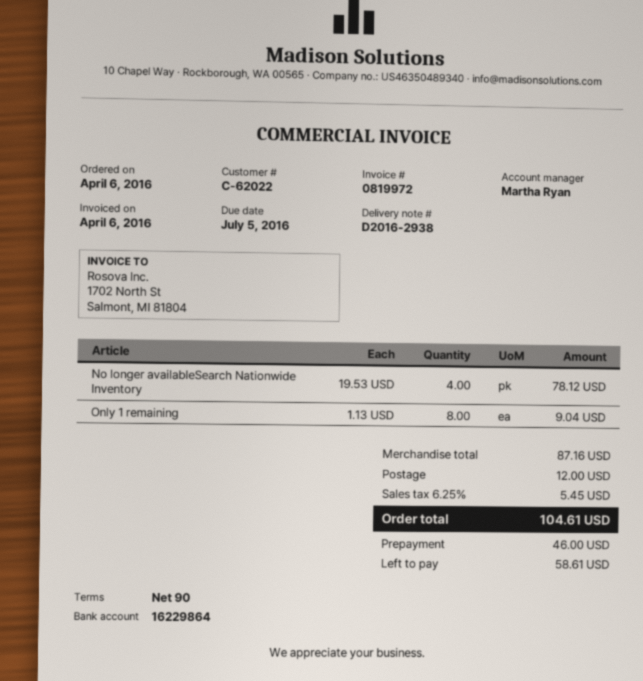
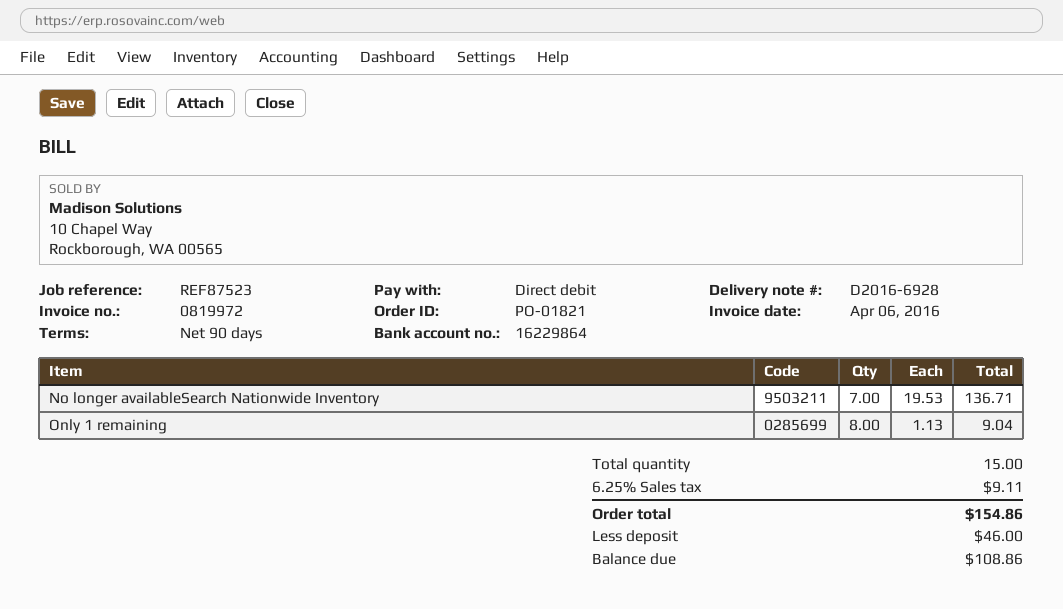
delivery note number: D2016-2938 -> D2016-6928
No longer availableSearch Nationwide Inventory: 4 x 19.53 = 78.12 -> 7 x 19.53 = 136.71
shipping: 12.00 -> none
tax: 6.25% = 5.45 -> 6.25% = 9.11
total: 104.61 -> 154.86
balance: 58.61 -> 108.86

